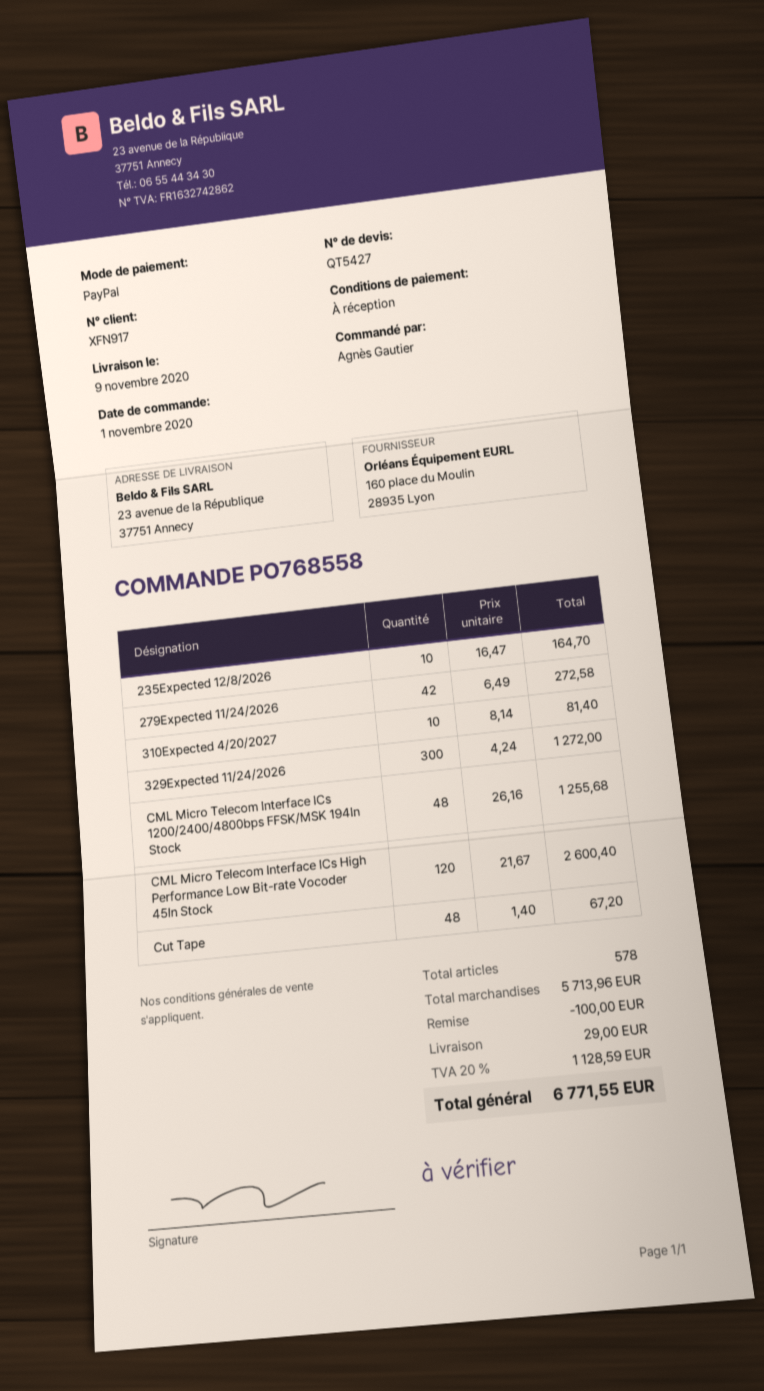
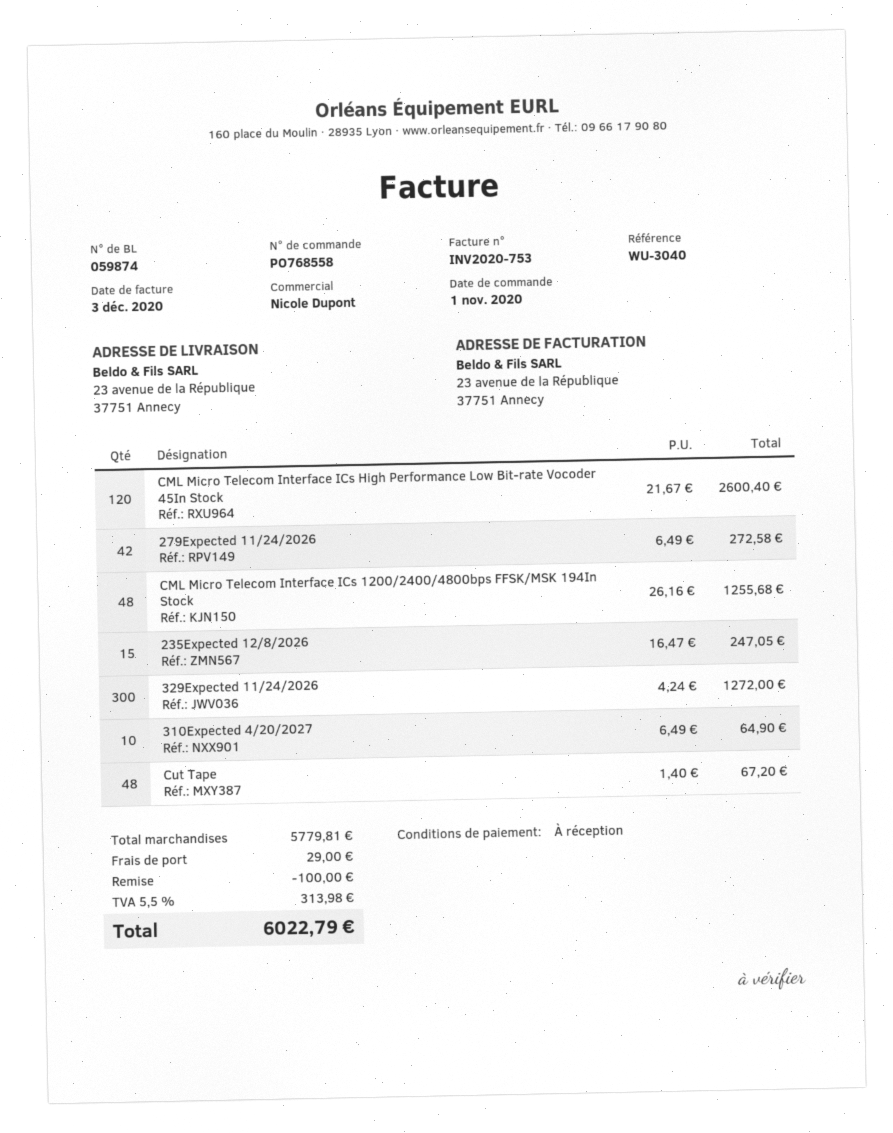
235Expected 12/8/2026: 10 x 16.47 = 164.70 -> 15 x 16.47 = 247.05
310Expected 4/20/2027: 10 x 8.14 = 81.40 -> 10 x 6.49 = 64.90
subtotal: 5713.96 -> 5779.81
tax: 20% = 1128.59 -> 5.5% = 313.98
total: 6771.55 -> 6022.79

